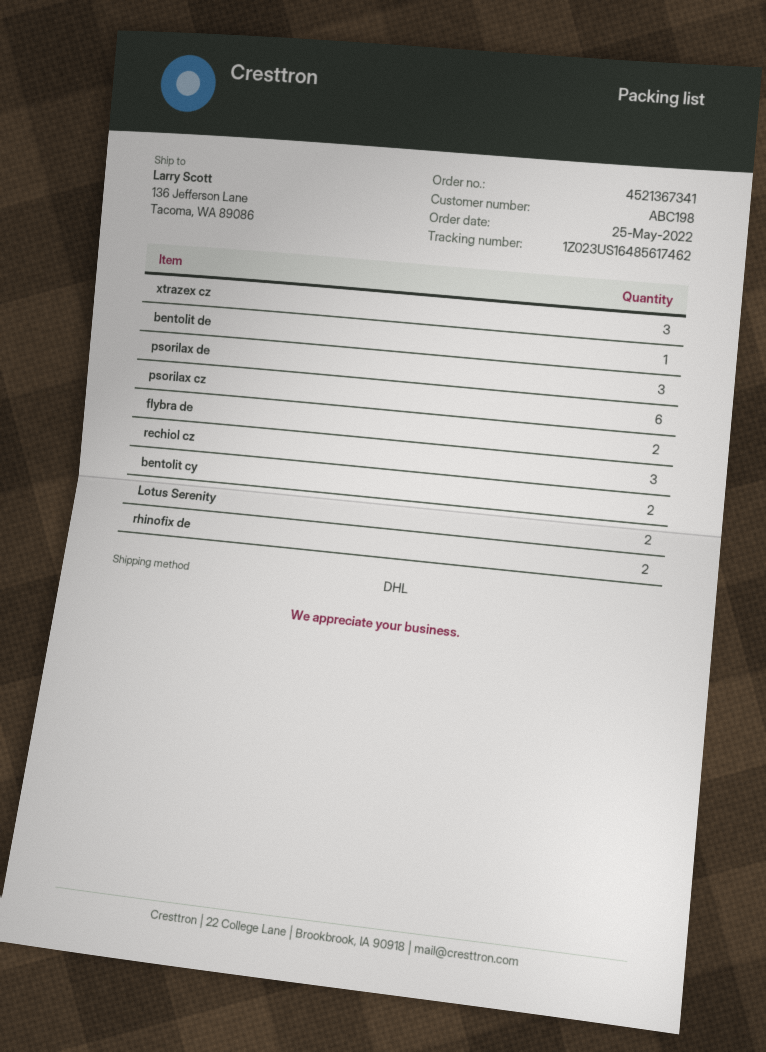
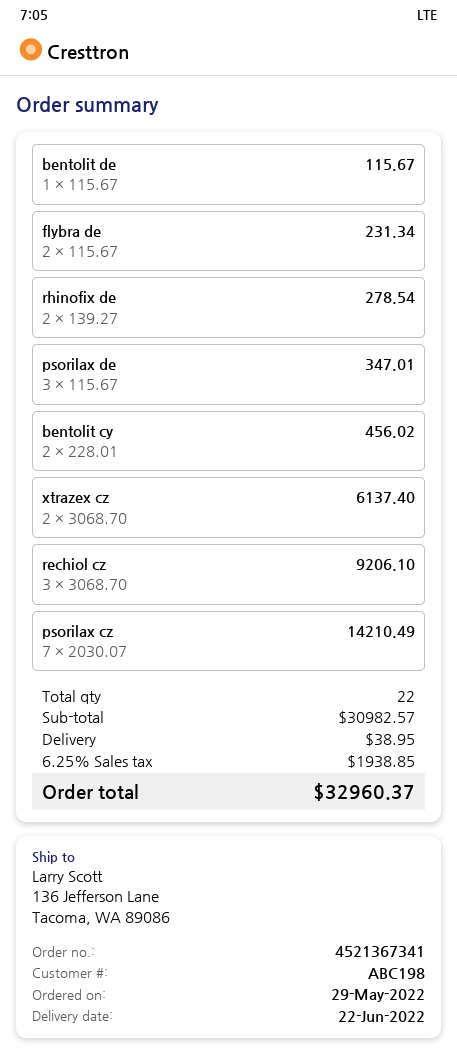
order date: 2022-05-25 -> 2022-05-29
xtrazex cz: 3 -> 2
psorilax cz: 6 -> 7
Lotus Serenity: 2 -> none

